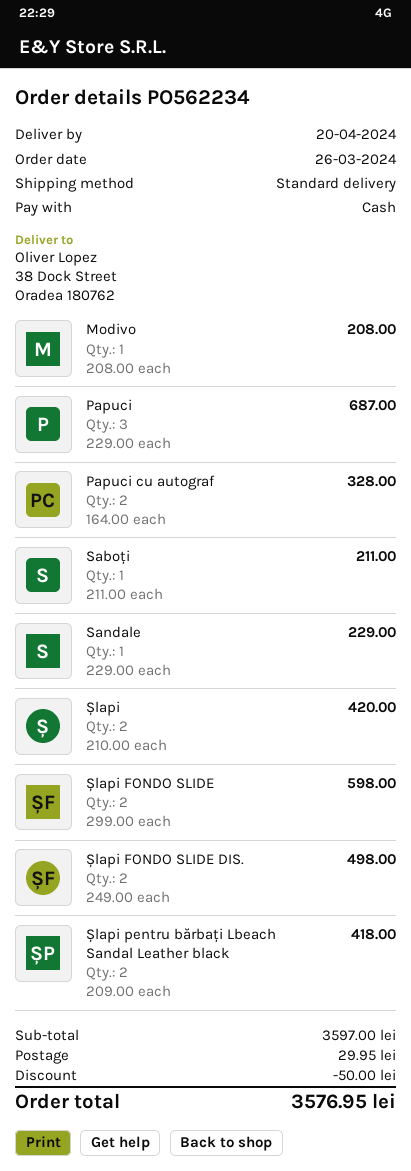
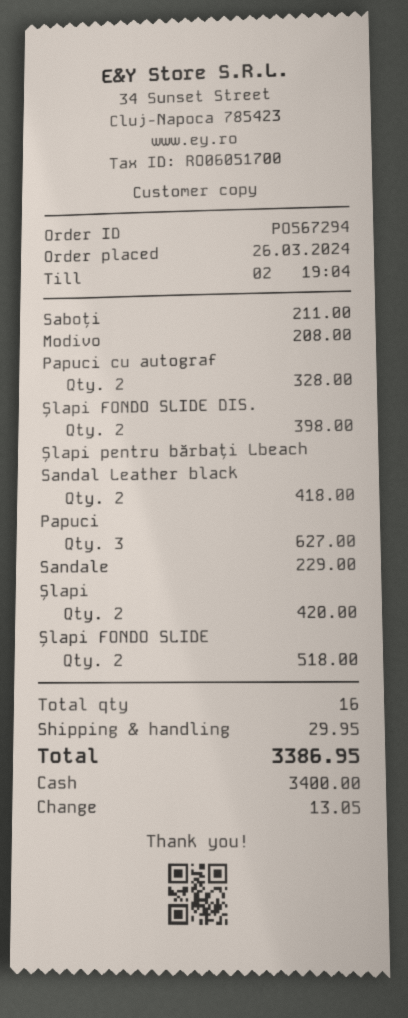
order number: PO562234 -> PO567294
Papuci: 3 for 687.00 -> 3 for 627.00
Șlapi FONDO SLIDE: 2 for 598.00 -> 2 for 518.00
Șlapi FONDO SLIDE DIS.: 2 for 498.00 -> 2 for 398.00
discount: 50.00 -> none
total: 3576.95 -> 3386.95

